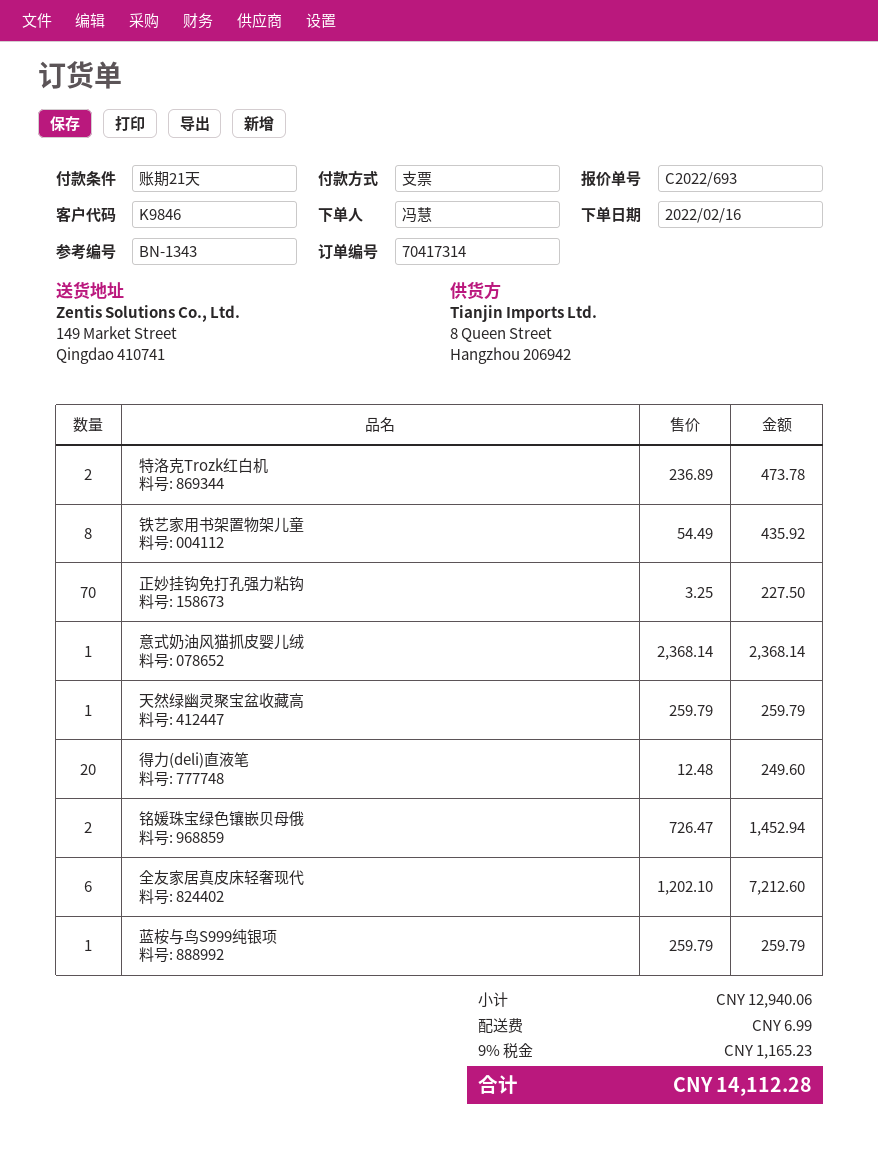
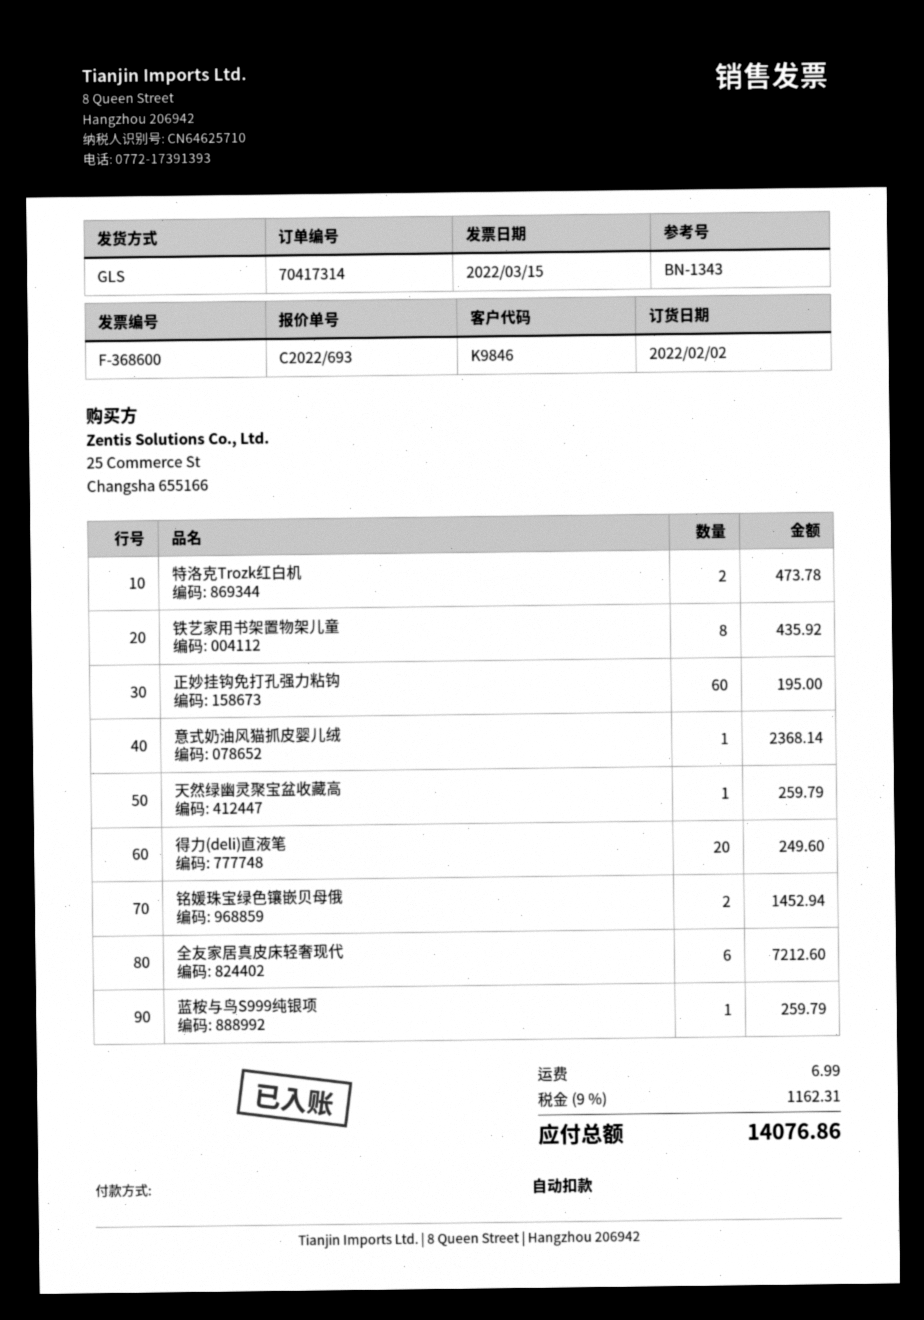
order date: 2022-02-16 -> 2022-02-02
payment method: cheque -> direct debit
正妙挂钩免打孔强力粘钩: 70 for 227.50 -> 60 for 195.00
tax: 9% = 1165.23 -> 9% = 1162.31
total: 14112.28 -> 14076.86

